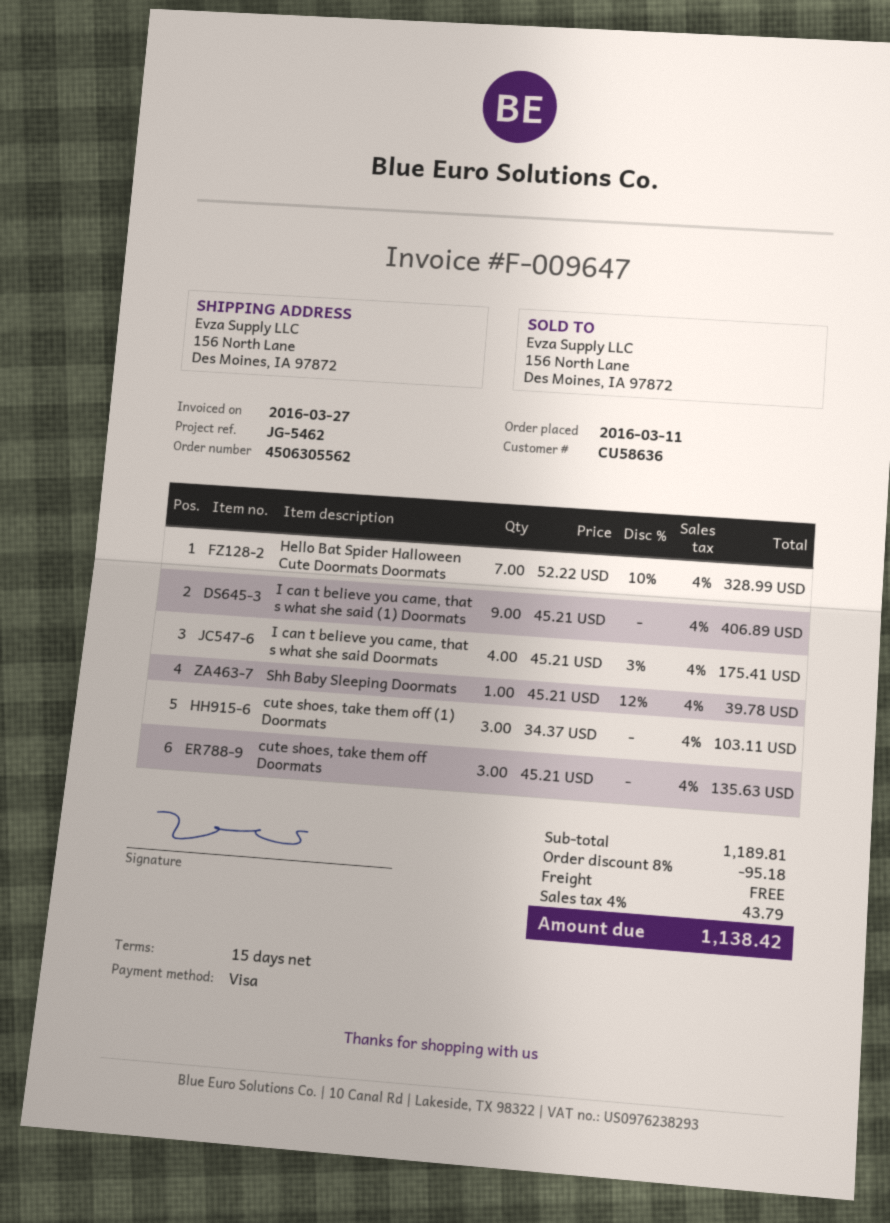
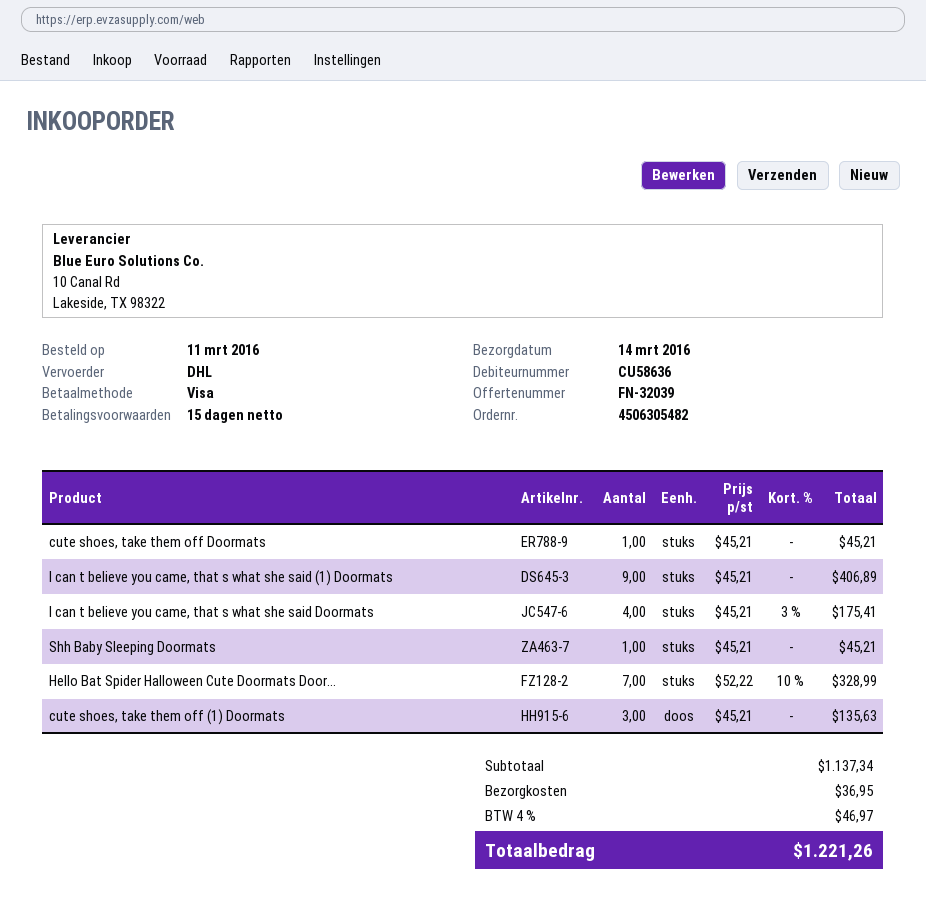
order number: 4506305562 -> 4506305482
Shh Baby Sleeping Doormats: 1 x 45.21 - 12% = 39.78 -> 1 x 45.21 = 45.21
cute shoes, take them off (1) Doormats: 3 x 34.37 = 103.11 -> 3 x 45.21 = 135.63
cute shoes, take them off Doormats: 3 x 45.21 = 135.63 -> 1 x 45.21 = 45.21
subtotal: 1189.81 -> 1137.34
discount: 8% = 95.18 -> none
shipping: 0.00 -> 36.95
tax: 4% = 43.79 -> 4% = 46.97
total: 1138.42 -> 1221.26

